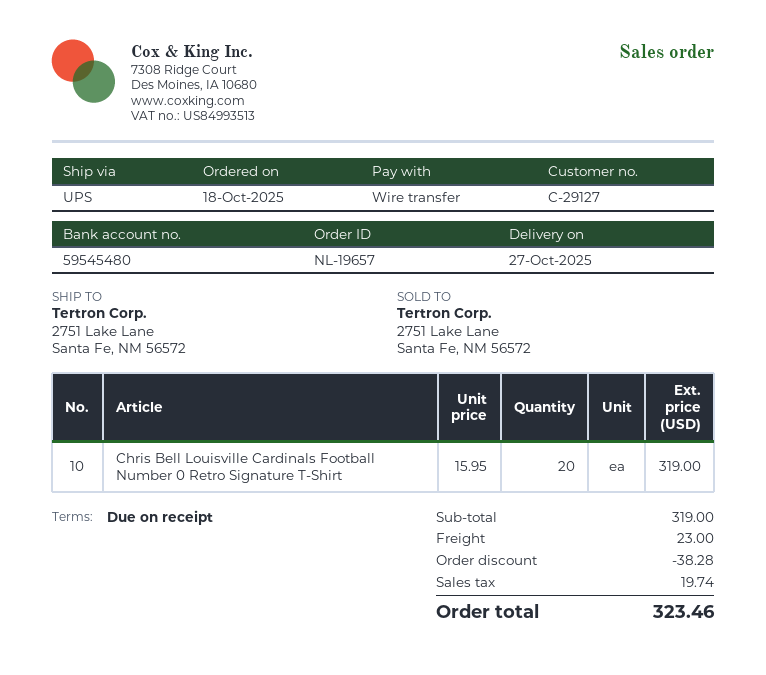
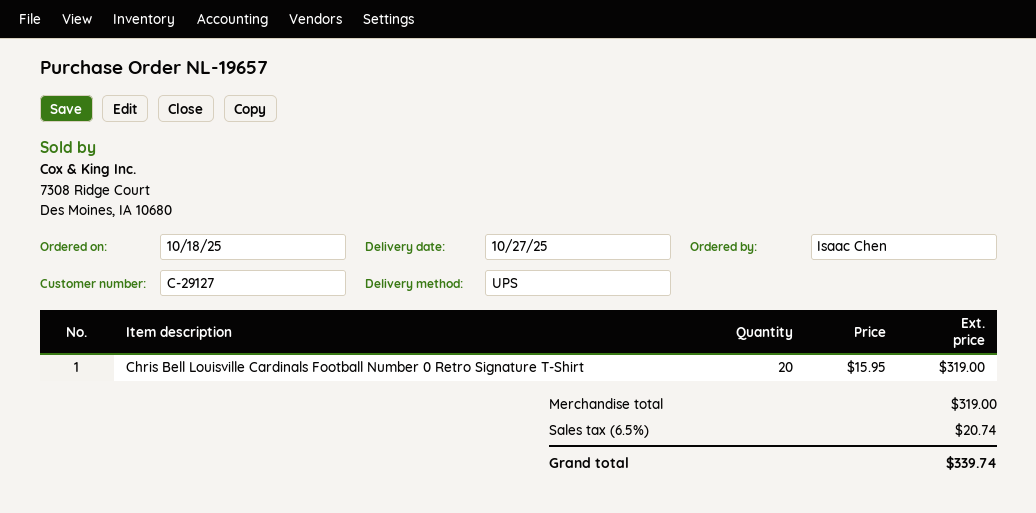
discount: 38.28 -> none
shipping: 23.00 -> none
tax: 19.74 -> 20.74
total: 323.46 -> 339.74

